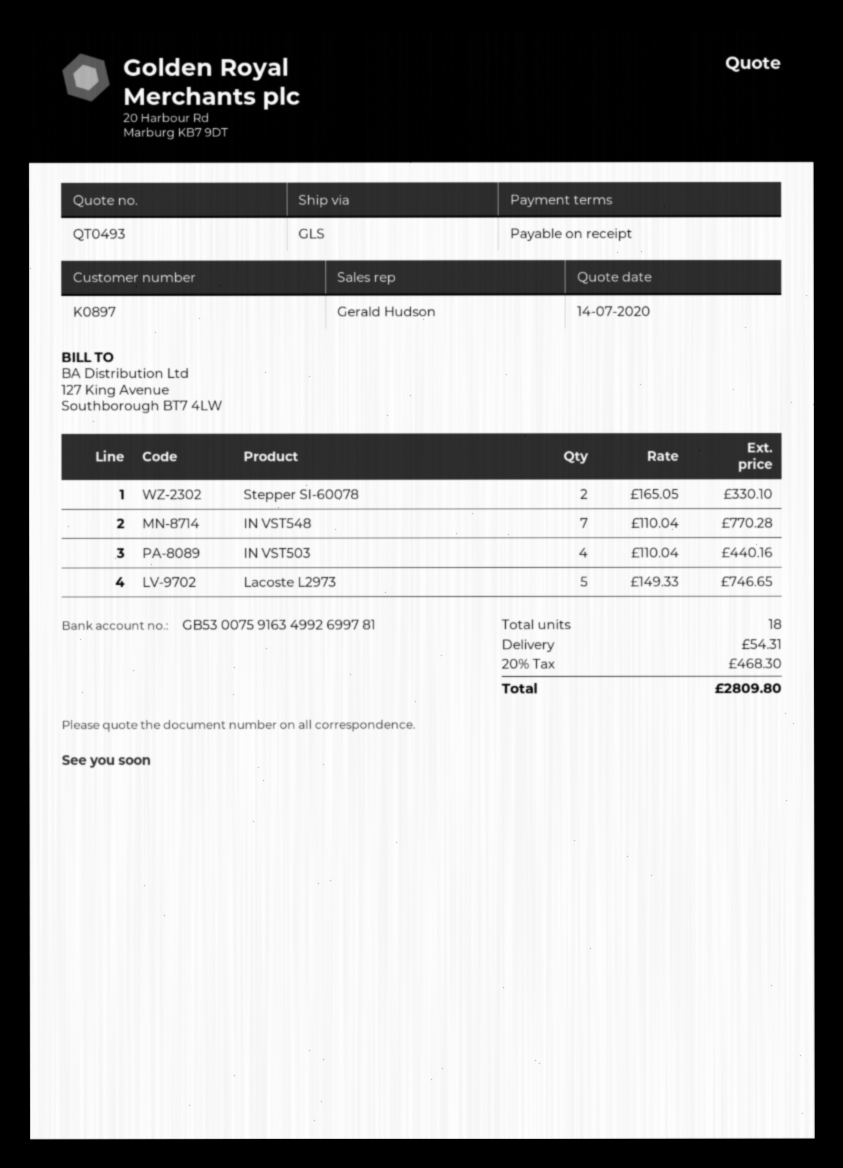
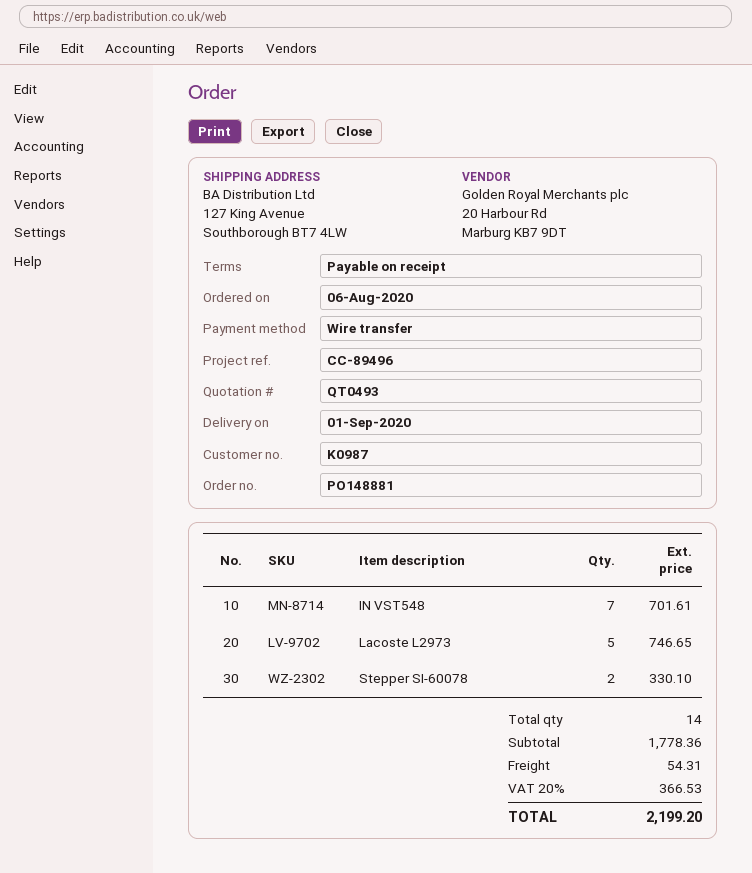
customer number: K0897 -> K0987
IN VST548: 7 for 770.28 -> 7 for 701.61
IN VST503: 4 for 440.16 -> none
total quantity: 18 -> 14
tax: 20% = 468.30 -> 20% = 366.53
total: 2809.80 -> 2199.20

